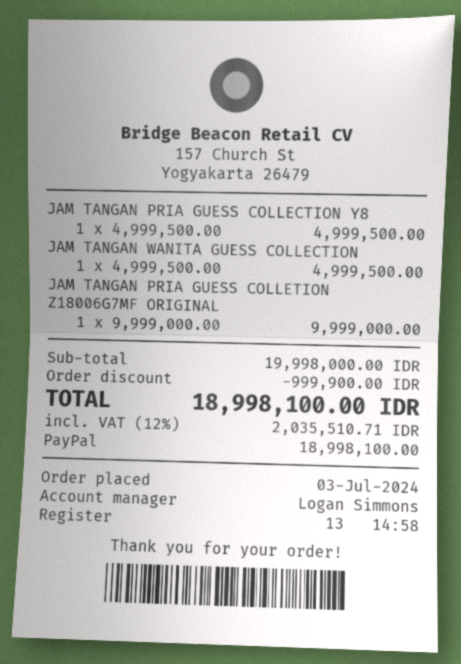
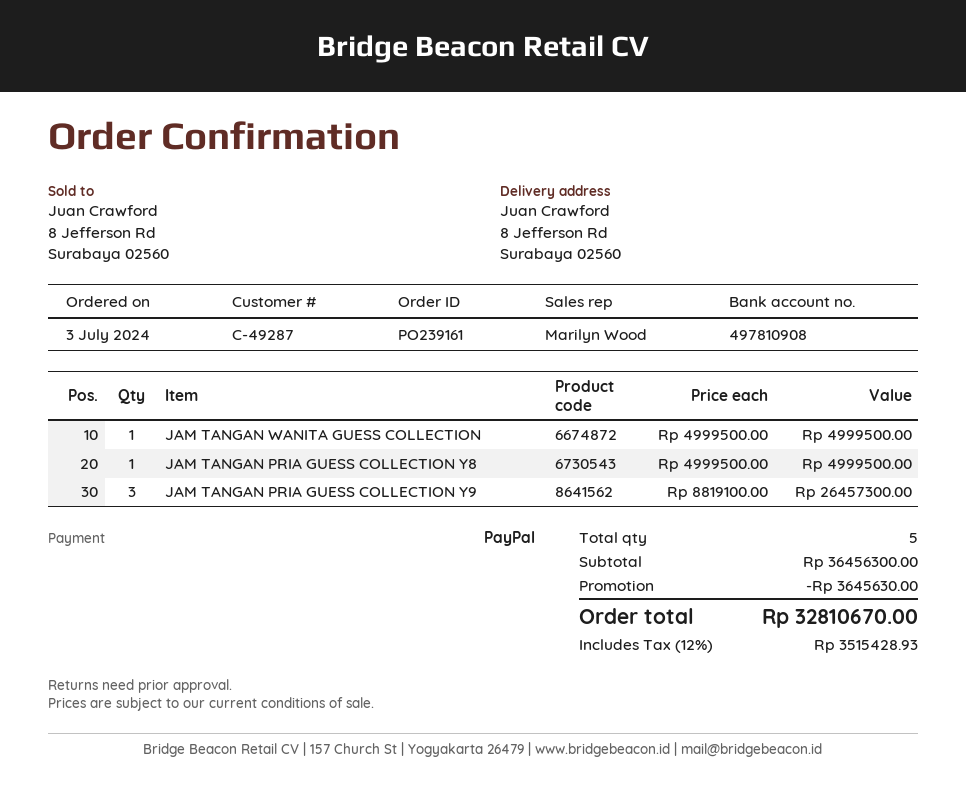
sales rep: Logan Simmons -> Marilyn Wood
JAM TANGAN PRIA GUESS COLLETION Z18006G7MF ORIGINAL: 1 x 9999000.00 = 9999000.00 -> none
JAM TANGAN PRIA GUESS COLLECTION Y9: none -> 3 x 8819100.00 = 26457300.00
subtotal: 19998000.00 -> 36456300.00
discount: 999900.00 -> 3645630.00
tax: 12% = 2035510.71 -> 12% = 3515428.93
total: 18998100.00 -> 32810670.00

